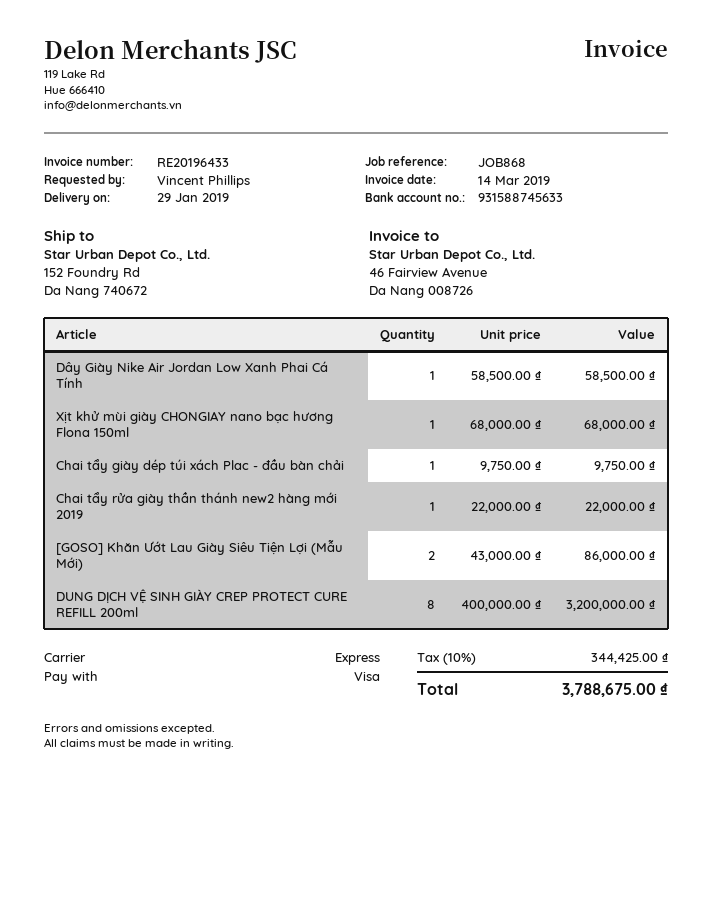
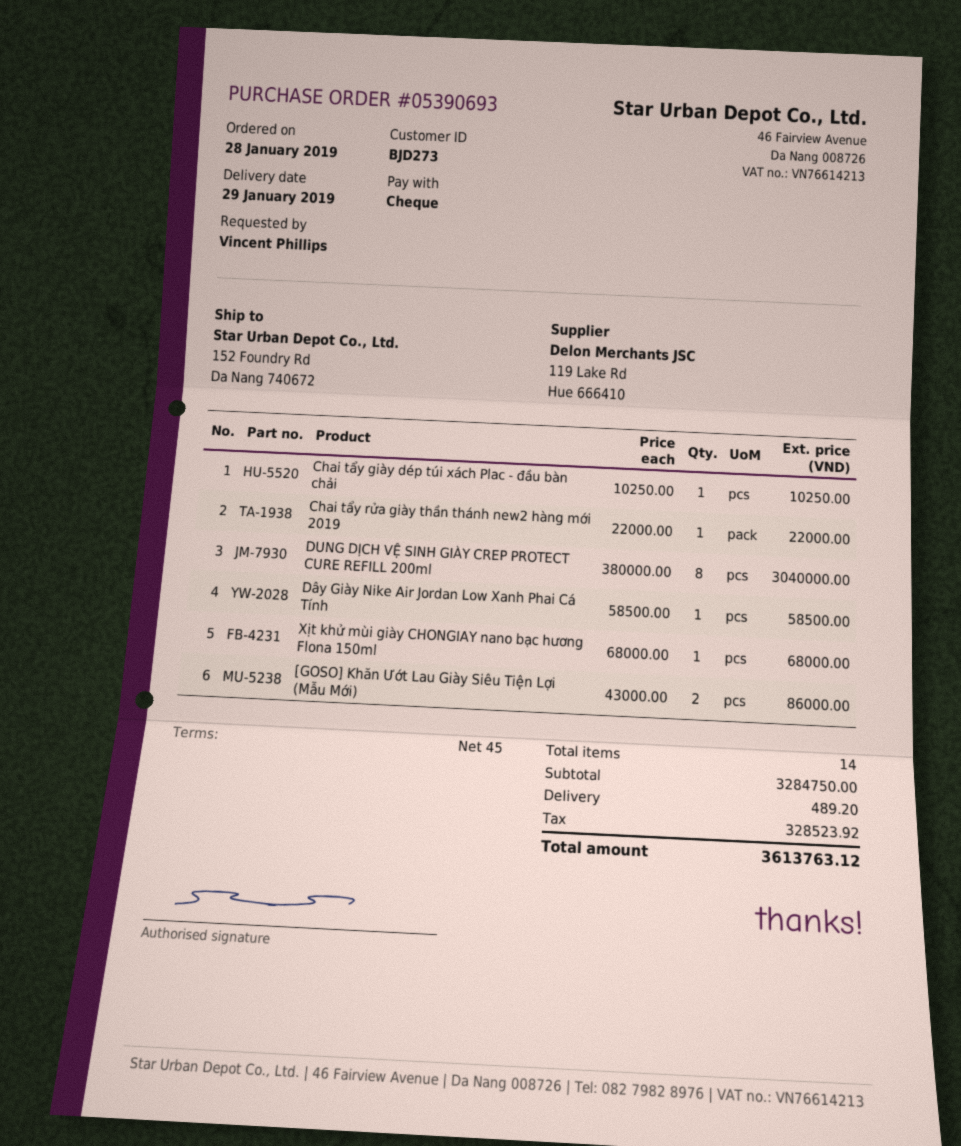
payment method: Visa -> cheque
Chai tẩy giày dép túi xách Plac - đầu bàn chải: 1 x 9750.00 = 9750.00 -> 1 x 10250.00 = 10250.00
DUNG DỊCH VỆ SINH GIÀY CREP PROTECT CURE REFILL 200ml: 8 x 400000.00 = 3200000.00 -> 8 x 380000.00 = 3040000.00
shipping: none -> 489.20
tax: 344425.00 -> 328523.92
total: 3788675.00 -> 3613763.12

